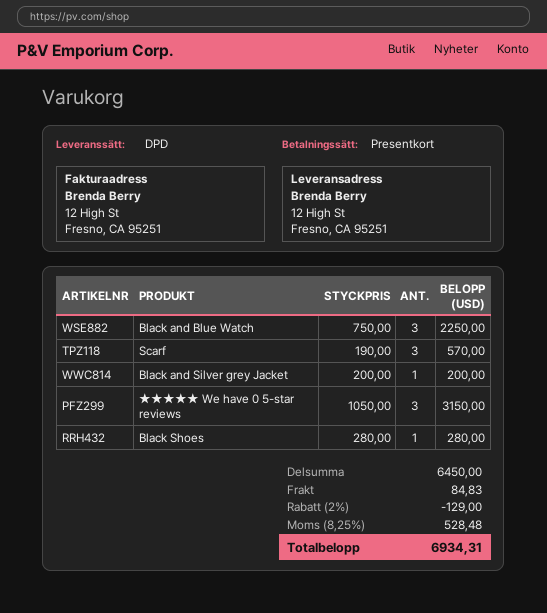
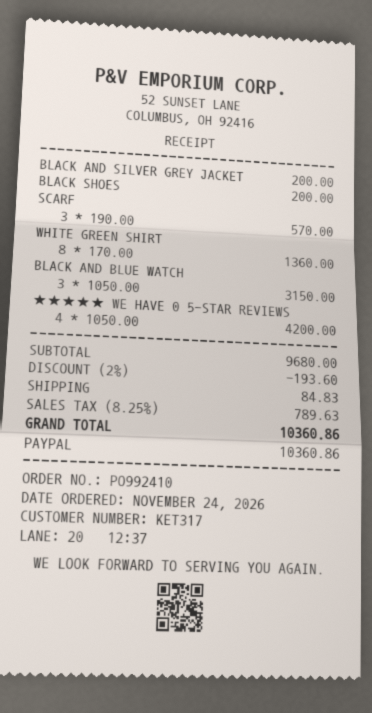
payment method: gift card -> PayPal
Black and Blue Watch: 3 x 750.00 = 2250.00 -> 3 x 1050.00 = 3150.00
★★★★★ We have 0 5-star reviews: 3 x 1050.00 = 3150.00 -> 4 x 1050.00 = 4200.00
Black Shoes: 1 x 280.00 = 280.00 -> 1 x 200.00 = 200.00
WHITE GREEN SHIRT: none -> 8 x 170.00 = 1360.00
subtotal: 6450.00 -> 9680.00
discount: 2% = 129.00 -> 2% = 193.60
tax: 8.25% = 528.48 -> 8.25% = 789.63
total: 6934.31 -> 10360.86

